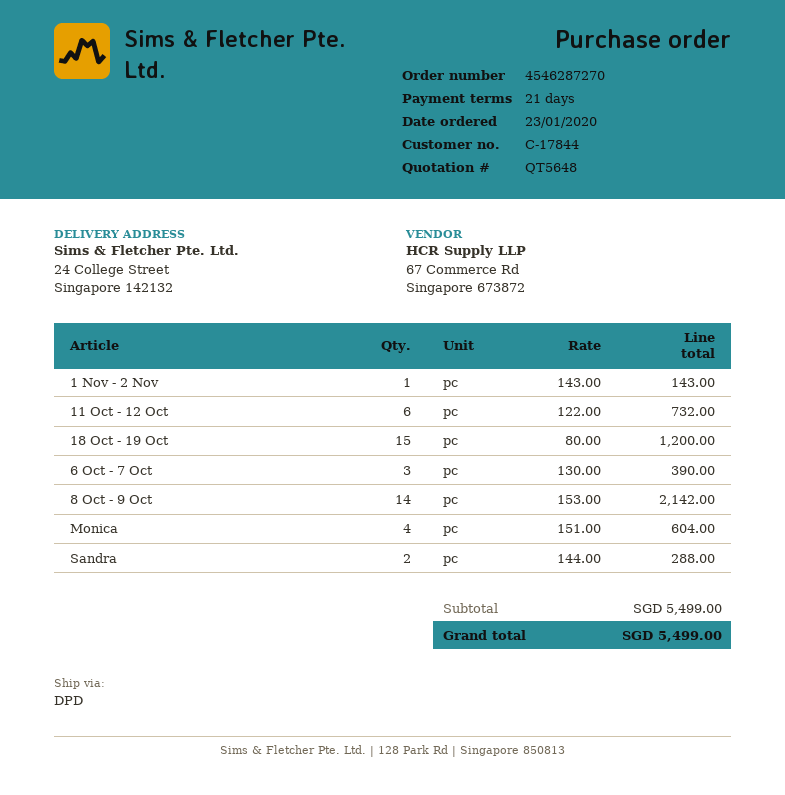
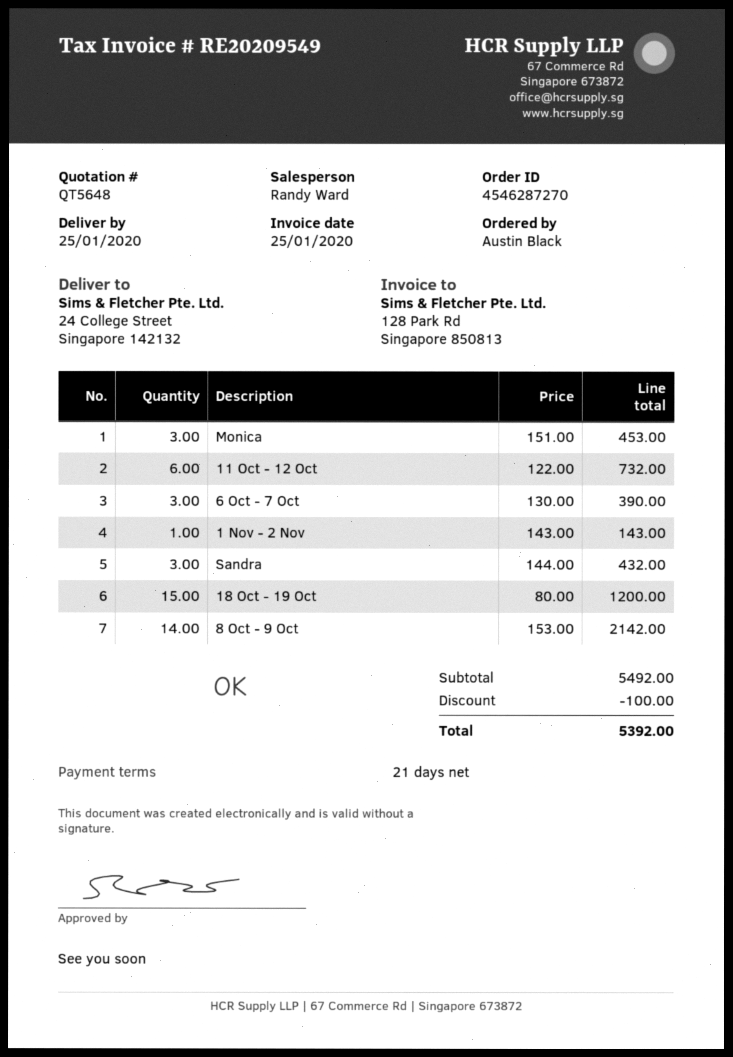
Monica: 4 x 151.00 = 604.00 -> 3 x 151.00 = 453.00
Sandra: 2 x 144.00 = 288.00 -> 3 x 144.00 = 432.00
subtotal: 5499.00 -> 5492.00
discount: none -> 100.00
total: 5499.00 -> 5392.00

